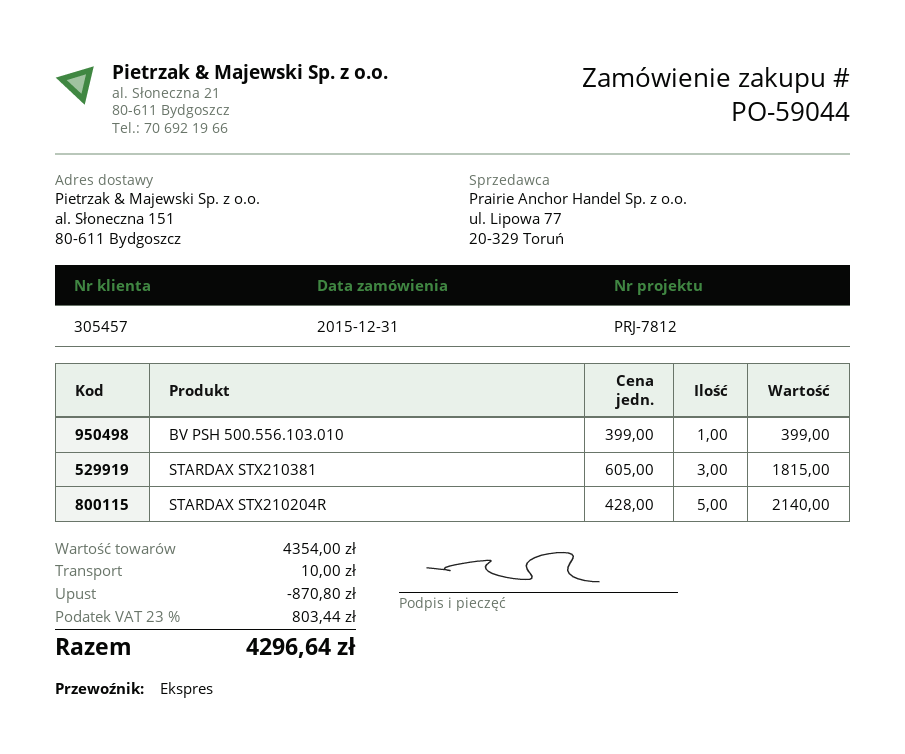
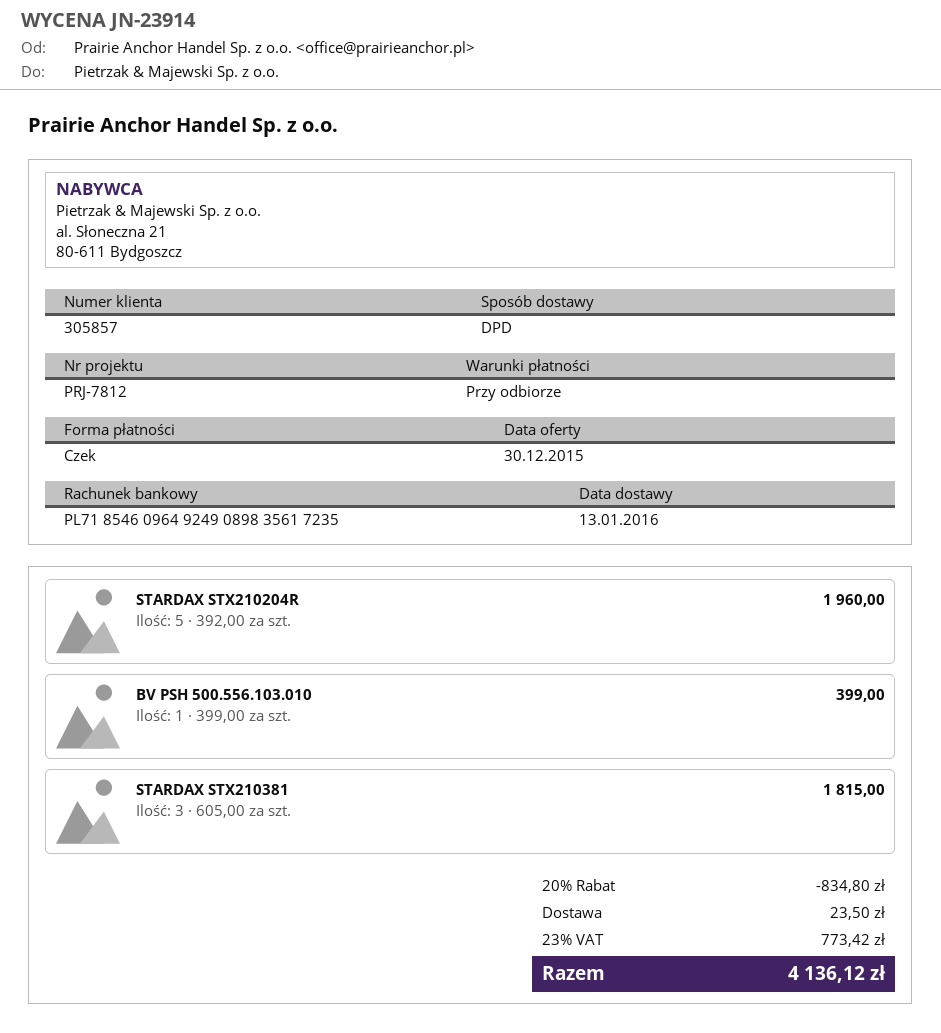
customer number: 305457 -> 305857
shipping method: express -> DPD
STARDAX STX210204R: 5 x 428.00 = 2140.00 -> 5 x 392.00 = 1960.00
discount: 870.80 -> 834.80
shipping: 10.00 -> 23.50
tax: 23% = 803.44 -> 23% = 773.42
total: 4296.64 -> 4136.12

